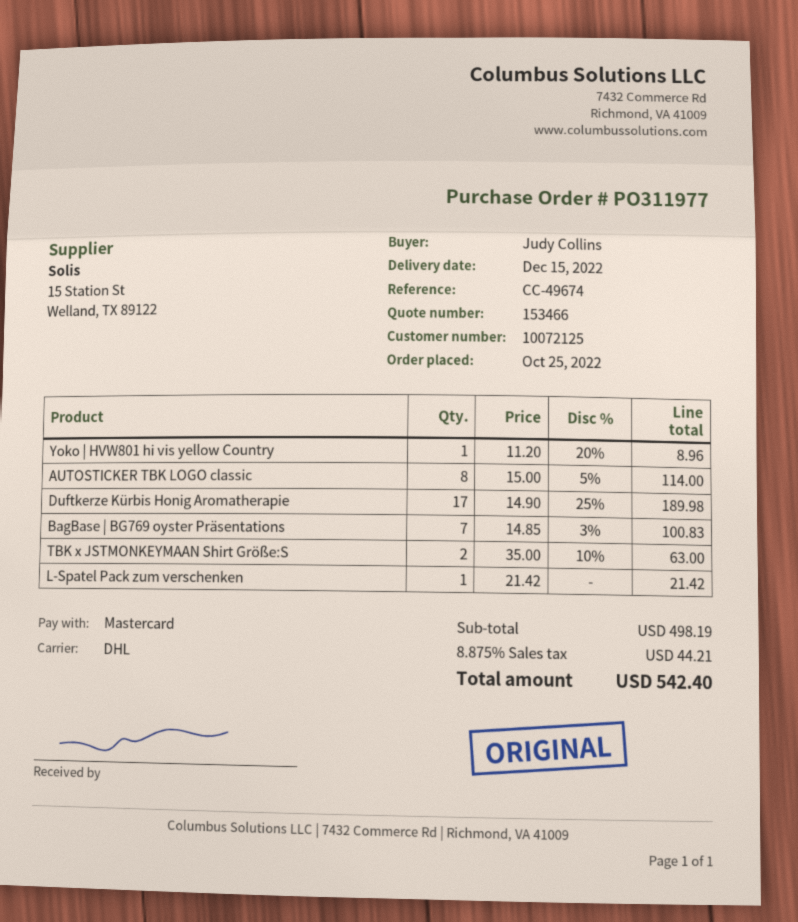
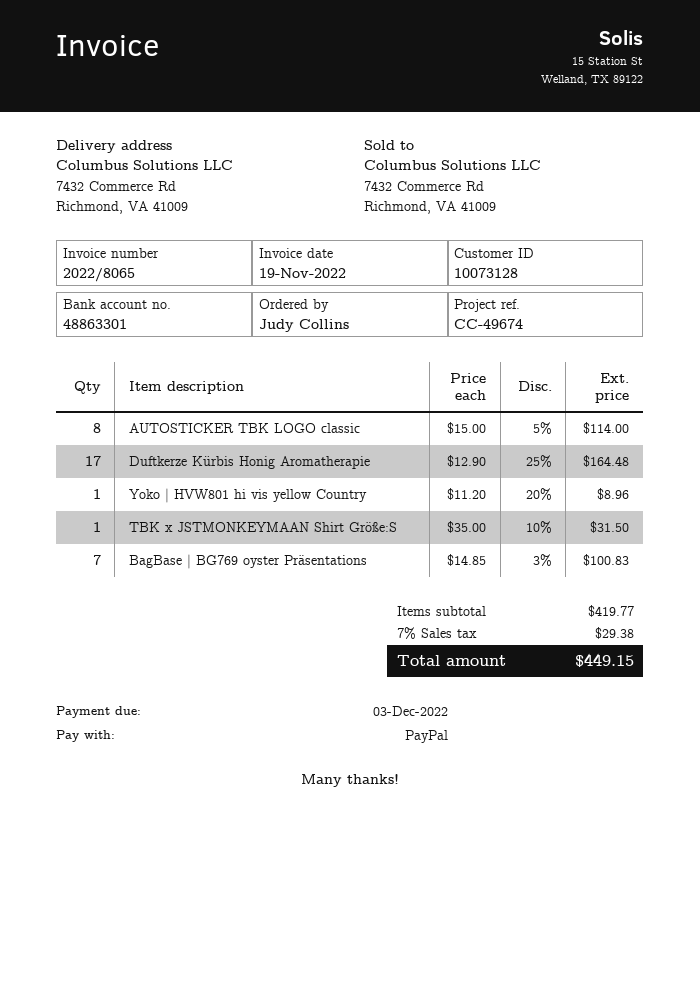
customer number: 10072125 -> 10073128
payment method: Mastercard -> PayPal
Duftkerze Kürbis Honig Aromatherapie: 17 x 14.90 - 25% = 189.98 -> 17 x 12.90 - 25% = 164.48
TBK x JSTMONKEYMAAN Shirt Größe:S: 2 x 35.00 - 10% = 63.00 -> 1 x 35.00 - 10% = 31.50
L-Spatel Pack zum verschenken: 1 x 21.42 = 21.42 -> none
subtotal: 498.19 -> 419.77
tax: 8.875% = 44.21 -> 7% = 29.38
total: 542.40 -> 449.15

